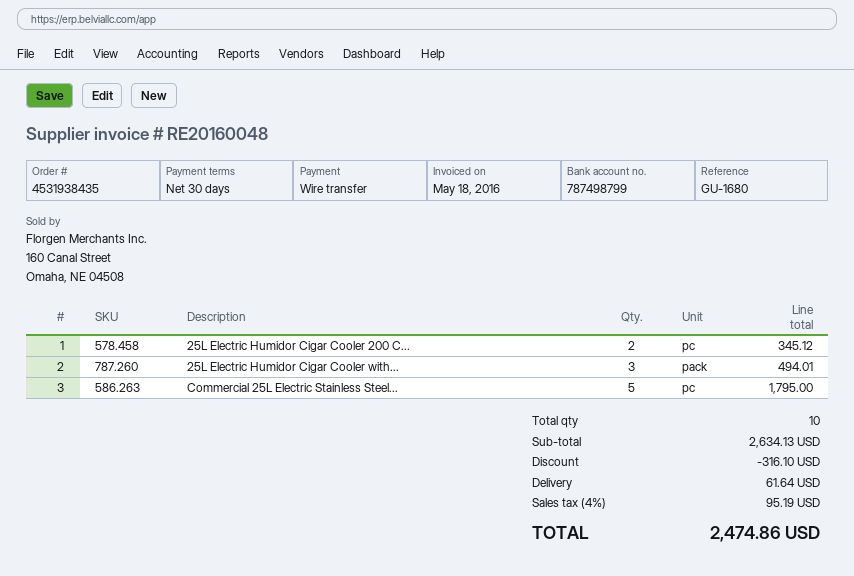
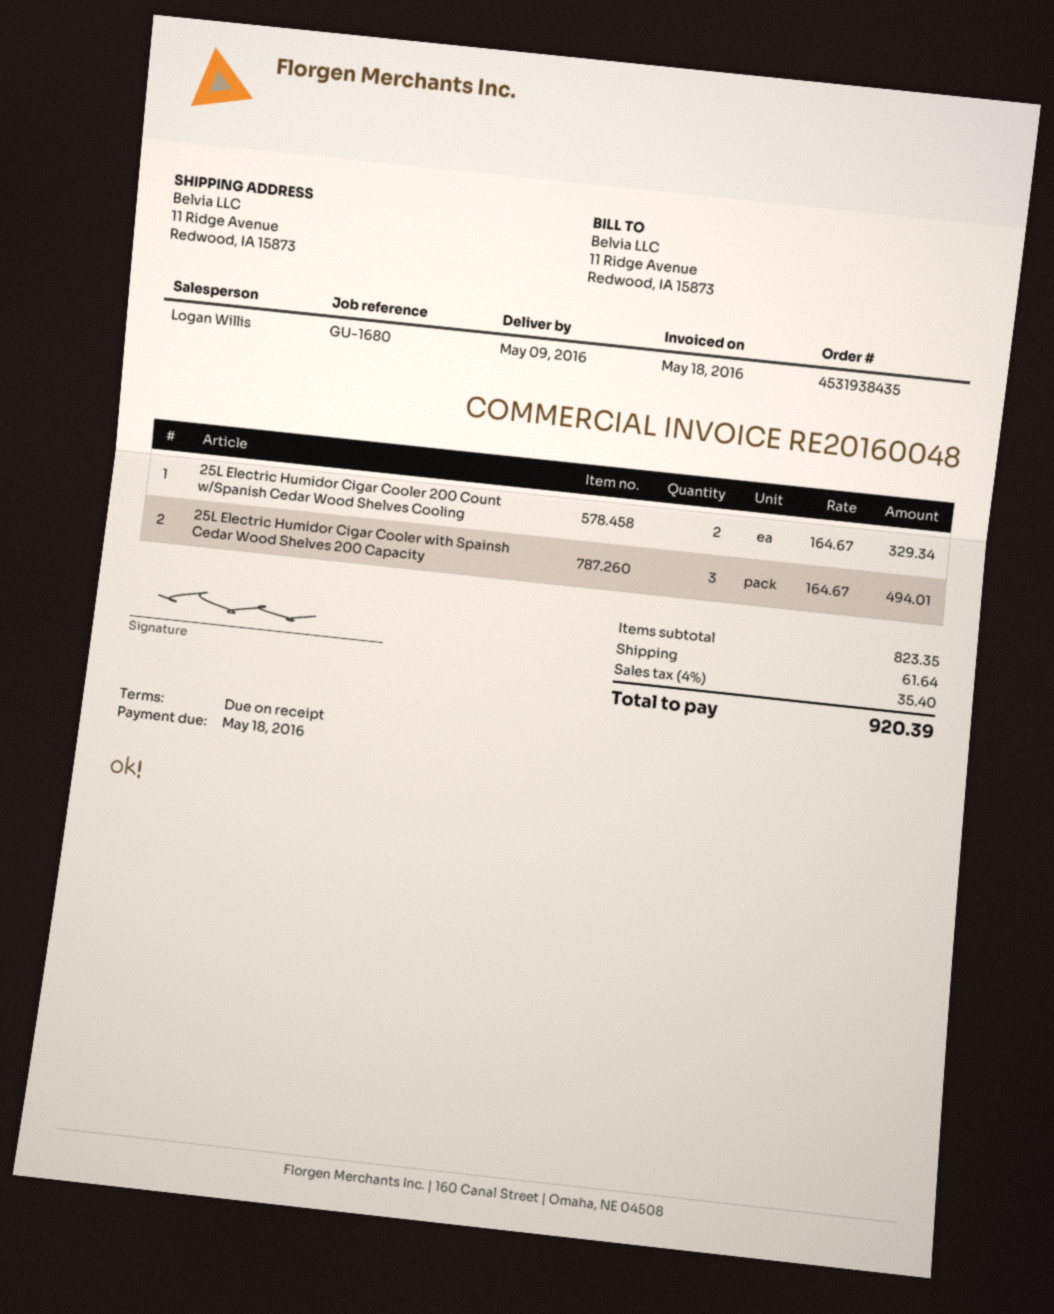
payment terms: 30 days -> on receipt
25L Electric Humidor Cigar Cooler 200 C...: 2 for 345.12 -> 2 for 329.34
Commercial 25L Electric Stainless Steel...: 5 for 1795.00 -> none
subtotal: 2634.13 -> 823.35
discount: 316.10 -> none
tax: 4% = 95.19 -> 4% = 35.40
total: 2474.86 -> 920.39

